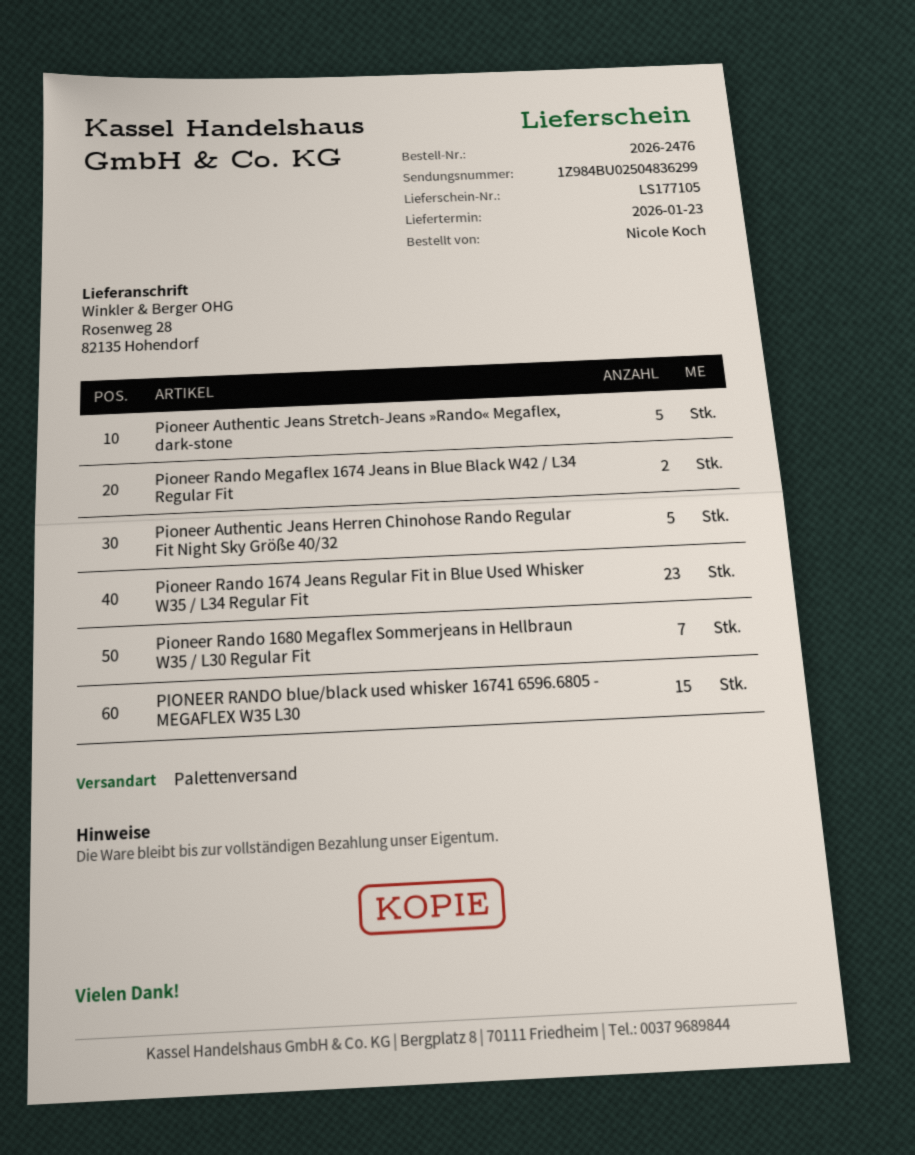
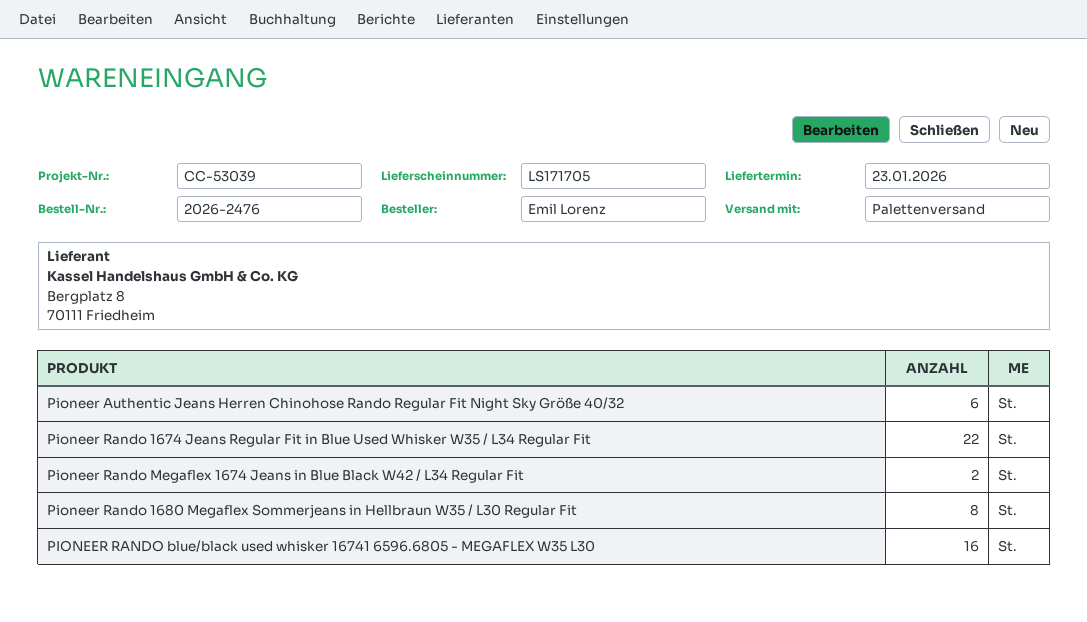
delivery note number: LS177105 -> LS171705
ordered by: Nicole Koch -> Emil Lorenz
Pioneer Authentic Jeans Stretch-Jeans »Rando« Megaflex, dark-stone: 5 -> none
Pioneer Authentic Jeans Herren Chinohose Rando Regular Fit Night Sky Größe 40/32: 5 -> 6
Pioneer Rando 1674 Jeans Regular Fit in Blue Used Whisker W35 / L34 Regular Fit: 23 -> 22
Pioneer Rando 1680 Megaflex Sommerjeans in Hellbraun W35 / L30 Regular Fit: 7 -> 8
PIONEER RANDO blue/black used whisker 16741 6596.6805 - MEGAFLEX W35 L30: 15 -> 16

